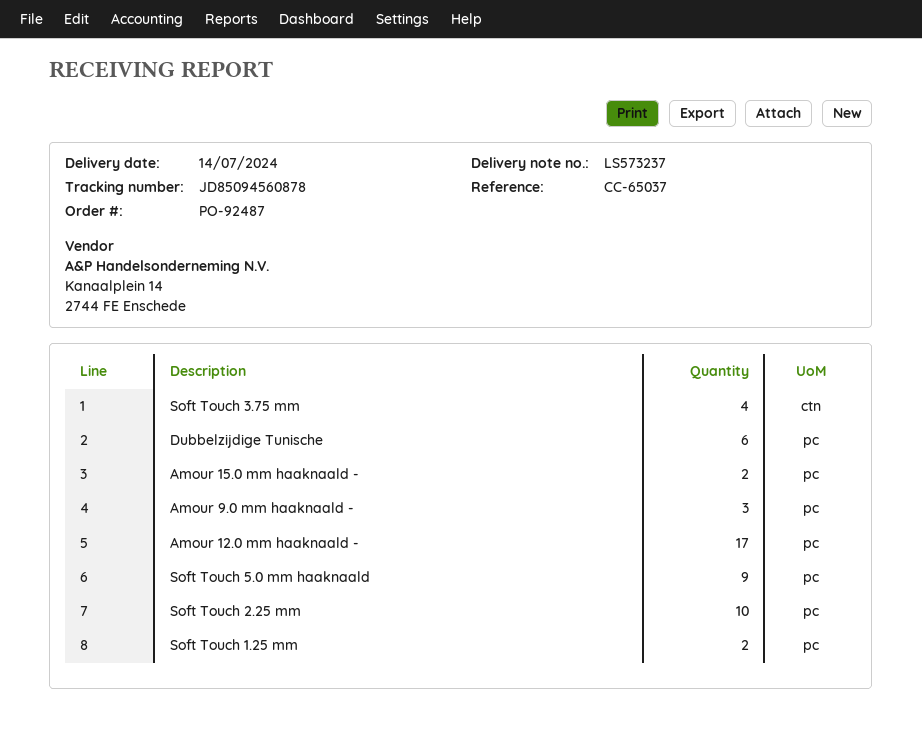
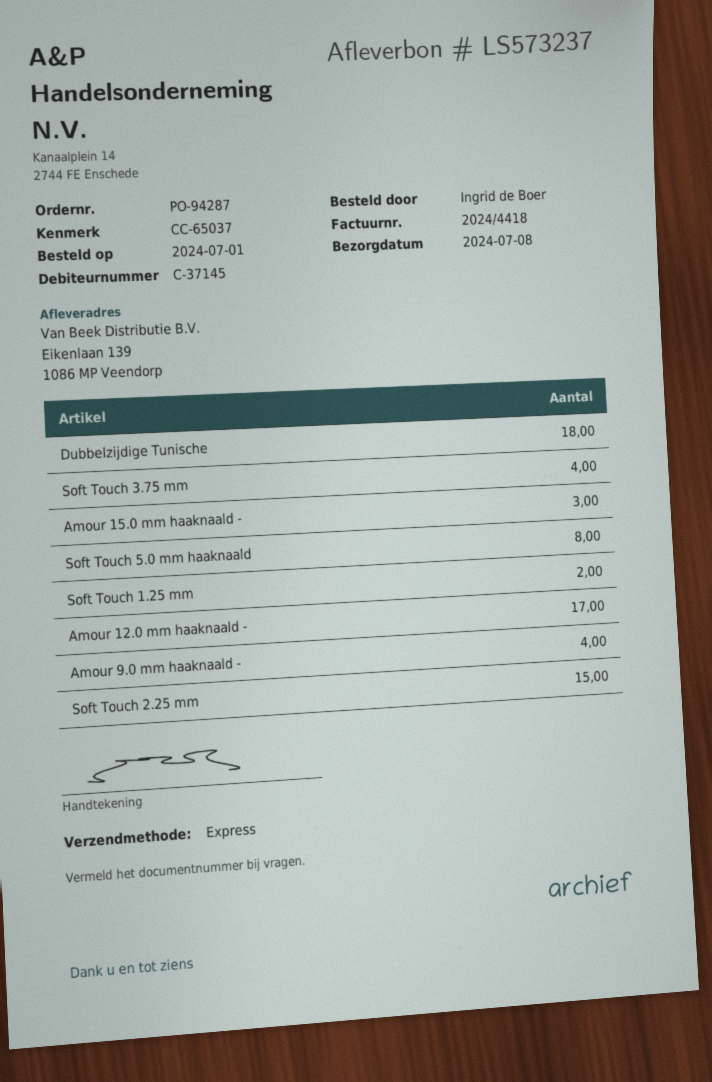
order number: PO-92487 -> PO-94287
delivery date: 2024-07-14 -> 2024-07-08
Dubbelzijdige Tunische: 6 -> 18
Amour 15.0 mm haaknaald -: 2 -> 3
Amour 9.0 mm haaknaald -: 3 -> 4
Soft Touch 5.0 mm haaknaald: 9 -> 8
Soft Touch 2.25 mm: 10 -> 15

